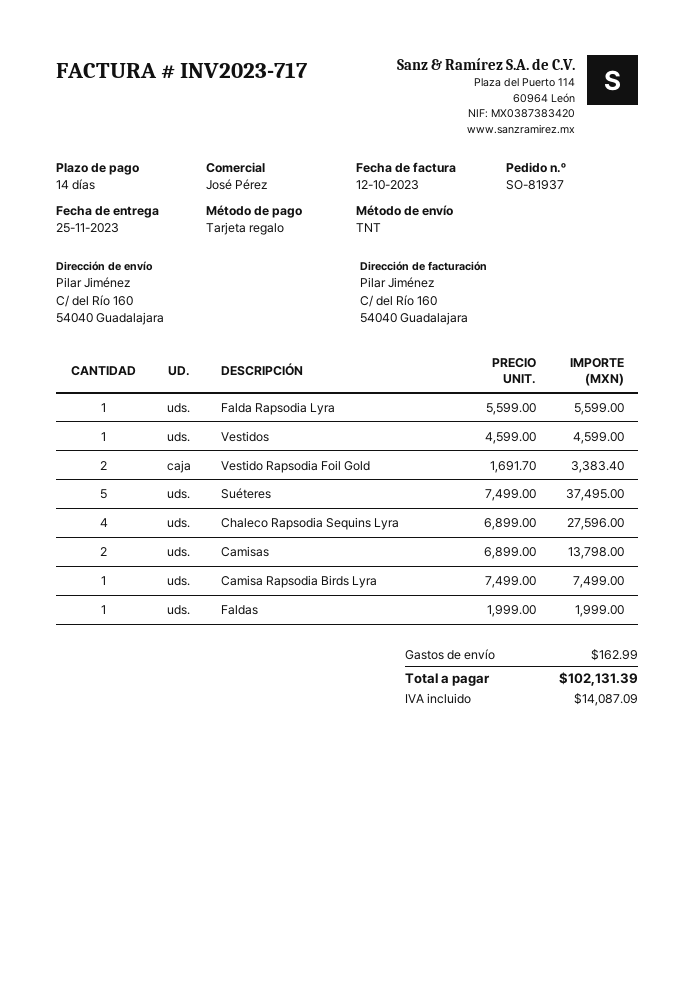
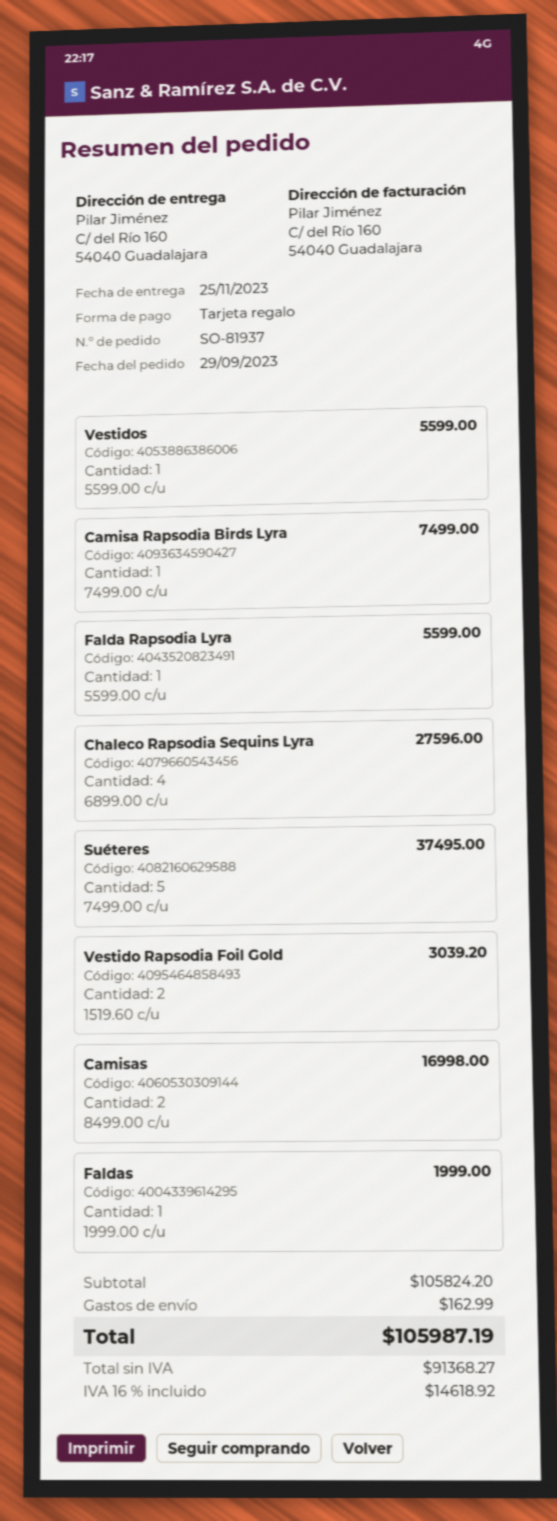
Vestidos: 1 x 4599.00 = 4599.00 -> 1 x 5599.00 = 5599.00
Vestido Rapsodia Foil Gold: 2 x 1691.70 = 3383.40 -> 2 x 1519.60 = 3039.20
Camisas: 2 x 6899.00 = 13798.00 -> 2 x 8499.00 = 16998.00
tax: 14087.09 -> 14618.92
total: 102131.39 -> 105987.19

